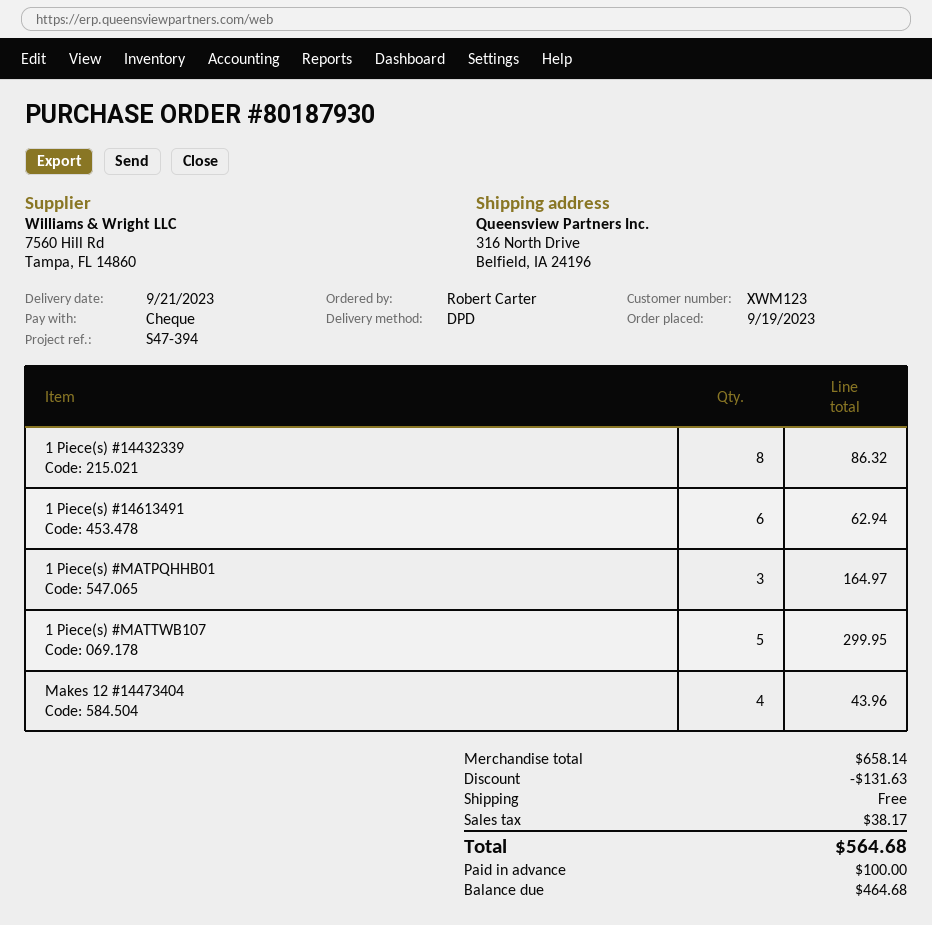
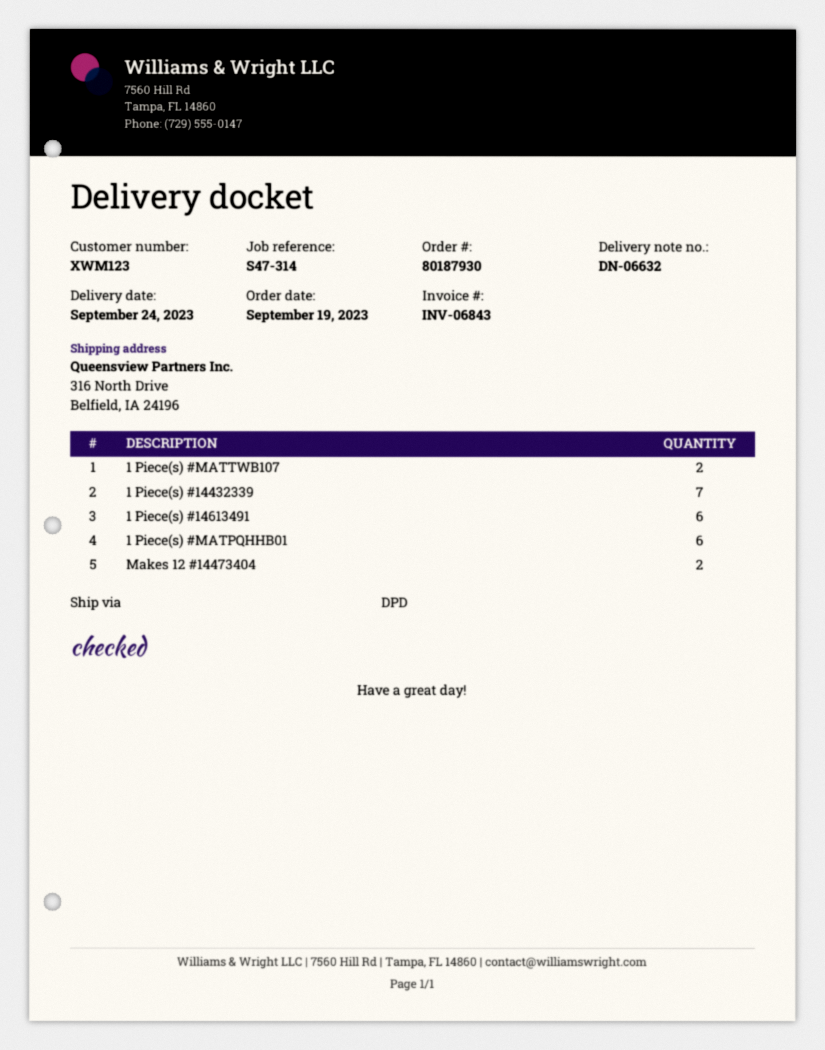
delivery date: 2023-09-21 -> 2023-09-24
reference: S47-394 -> S47-314
1 Piece(s) #14432339: 8 -> 7
1 Piece(s) #MATPQHHB01: 3 -> 6
1 Piece(s) #MATTWB107: 5 -> 2
Makes 12 #14473404: 4 -> 2

